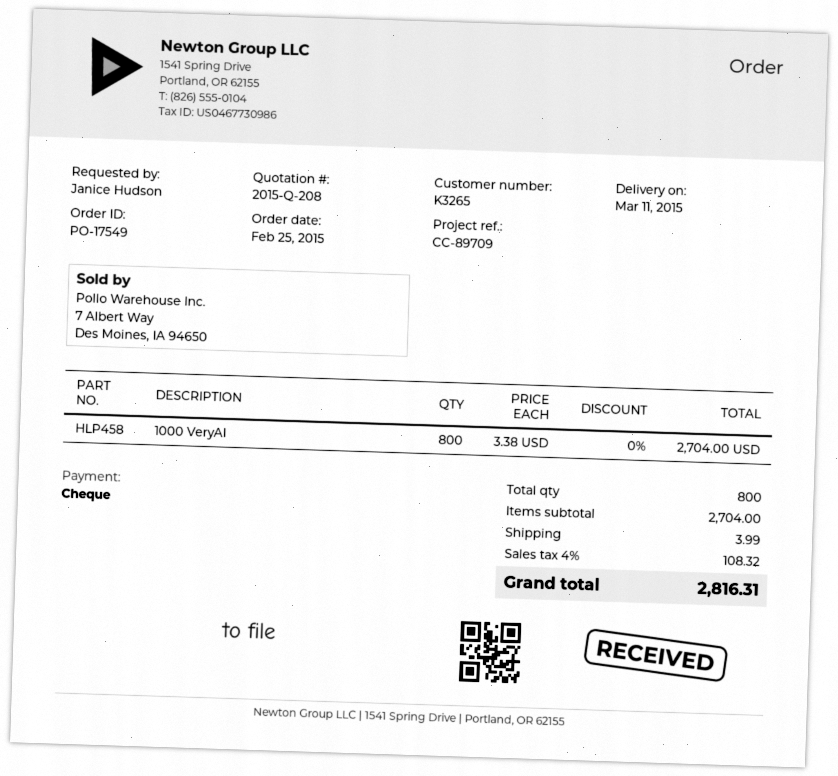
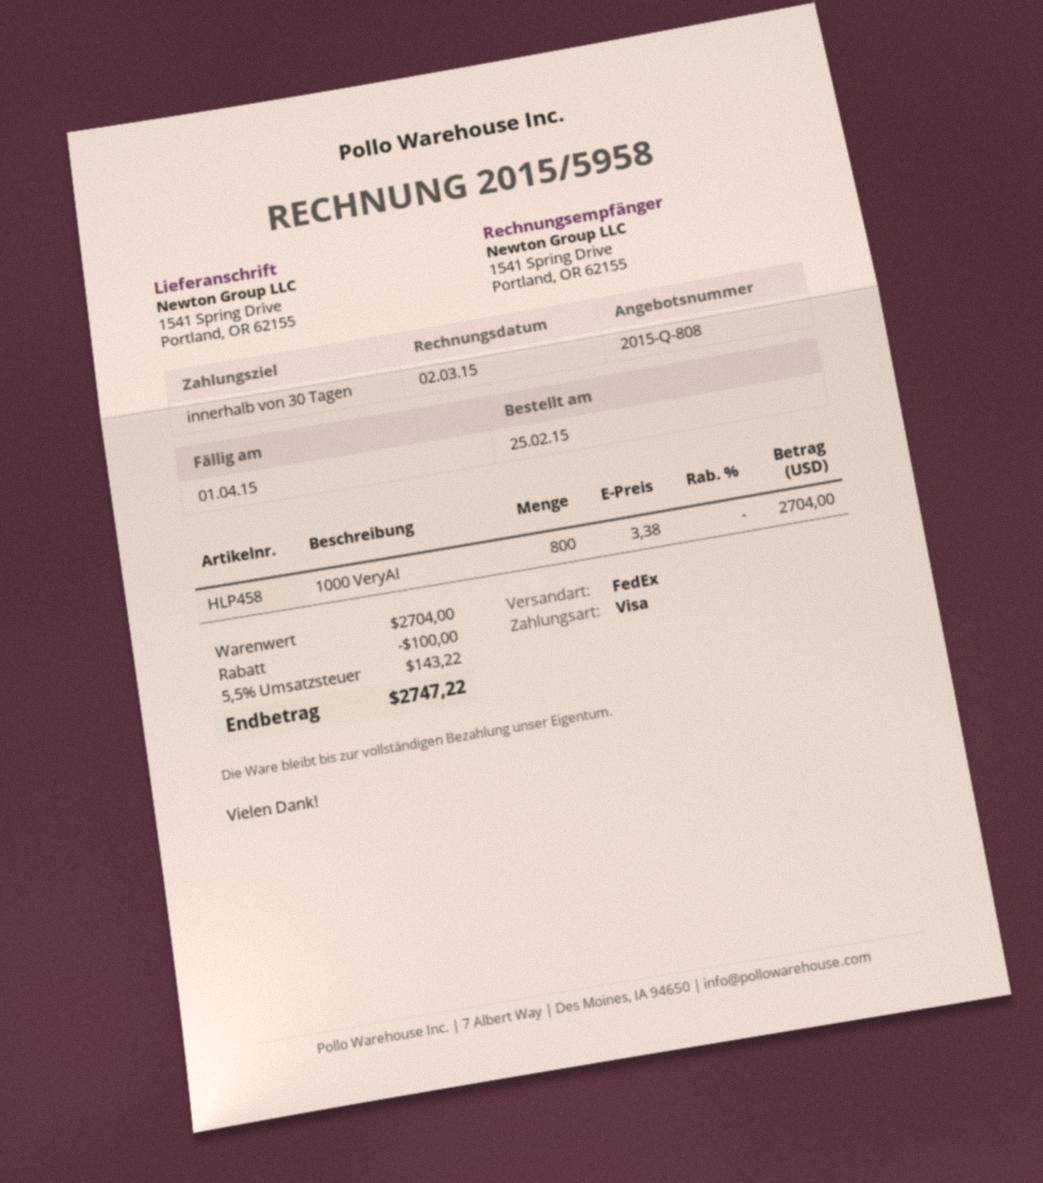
quote number: 2015-Q-208 -> 2015-Q-808
payment method: cheque -> Visa
discount: none -> 100.00
shipping: 3.99 -> none
tax: 4% = 108.32 -> 5.5% = 143.22
total: 2816.31 -> 2747.22

